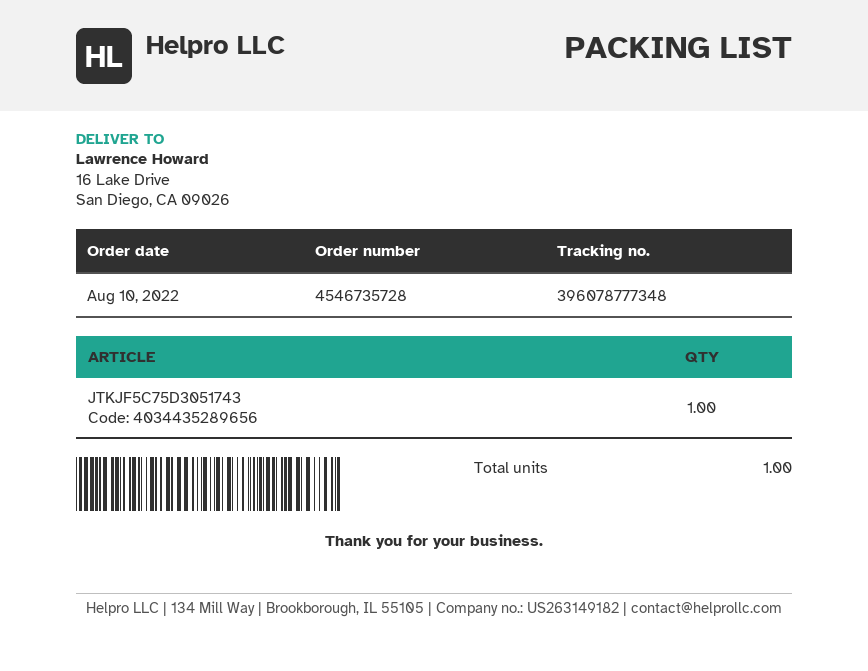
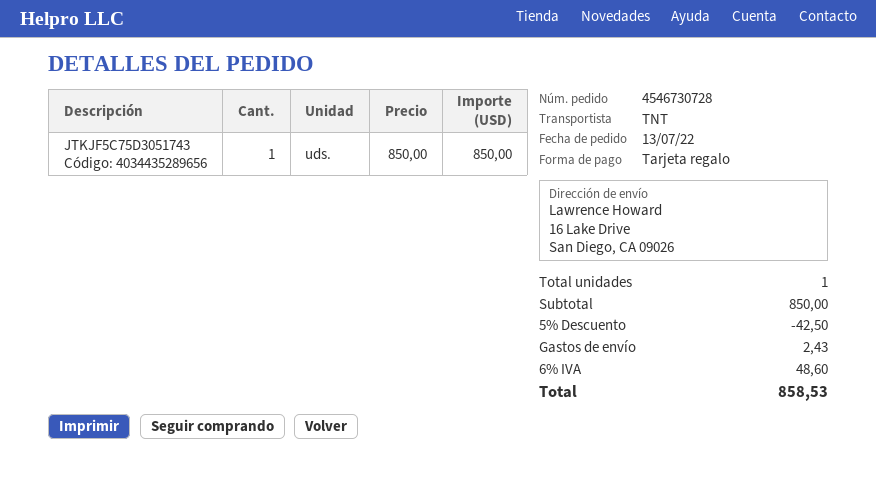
order number: 4546735728 -> 4546730728
order date: 2022-08-10 -> 2022-07-13

